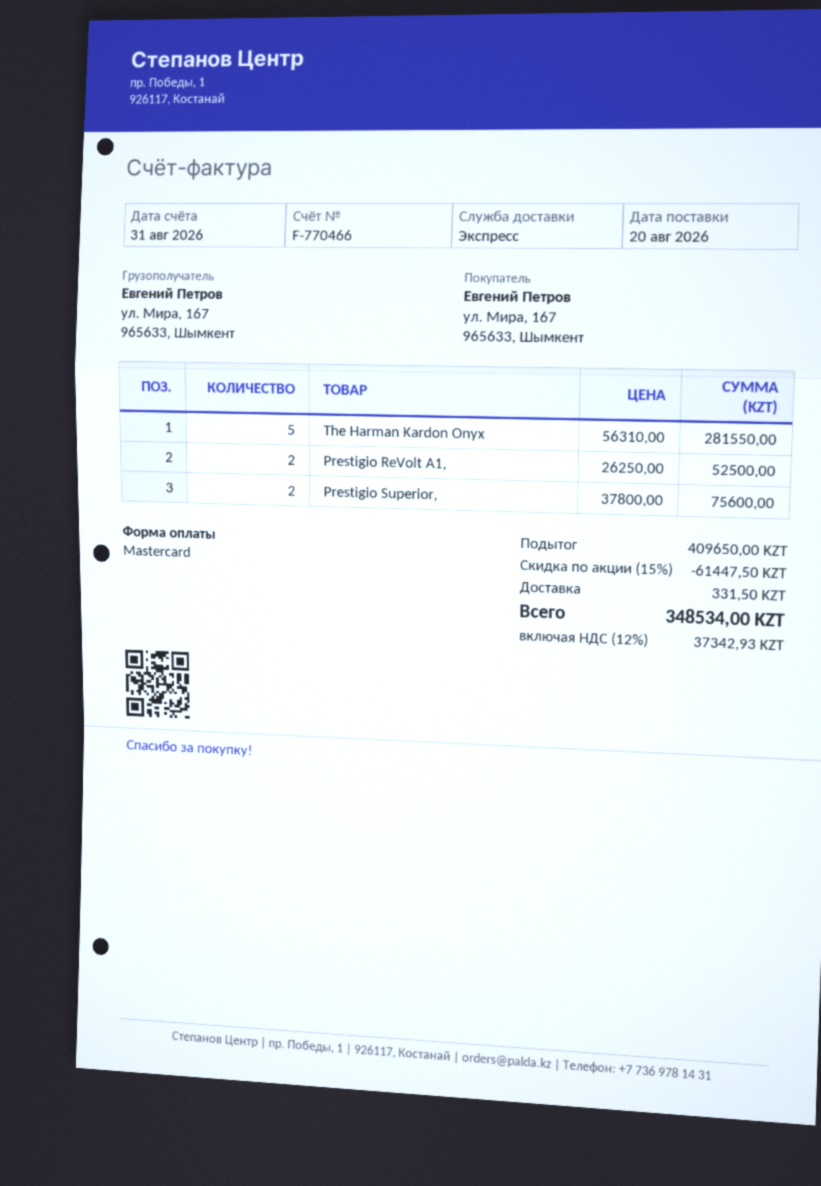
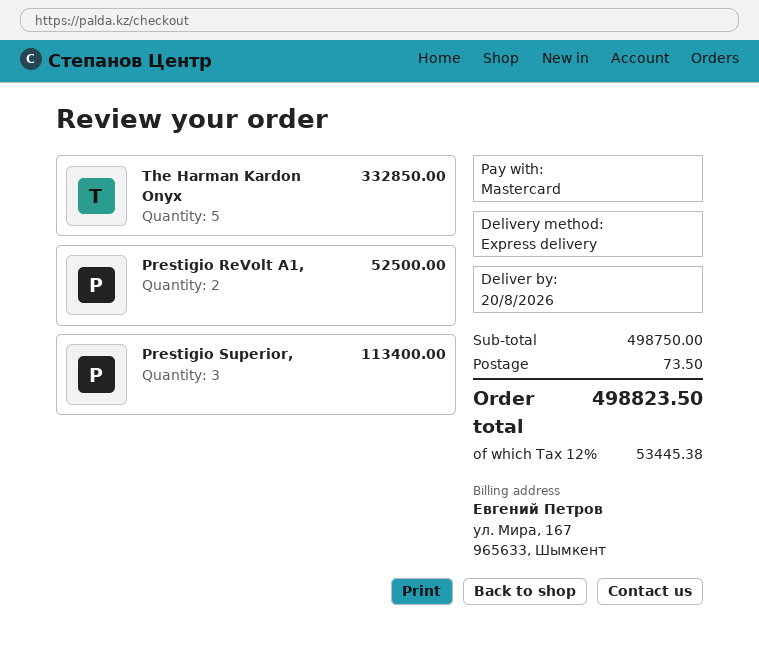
The Harman Kardon Onyx: 5 for 281550.00 -> 5 for 332850.00
Prestigio Superior,: 2 for 75600.00 -> 3 for 113400.00
subtotal: 409650.00 -> 498750.00
discount: 15% = 61447.50 -> none
shipping: 331.50 -> 73.50
tax: 12% = 37342.93 -> 12% = 53445.38
total: 348534.00 -> 498823.50

